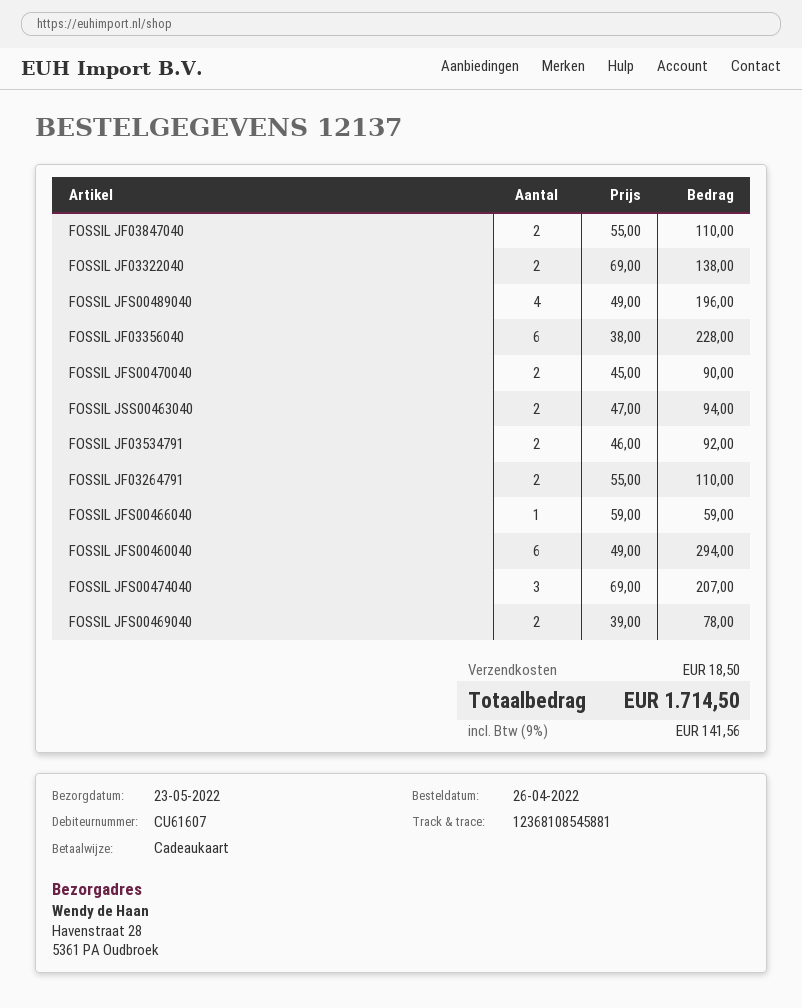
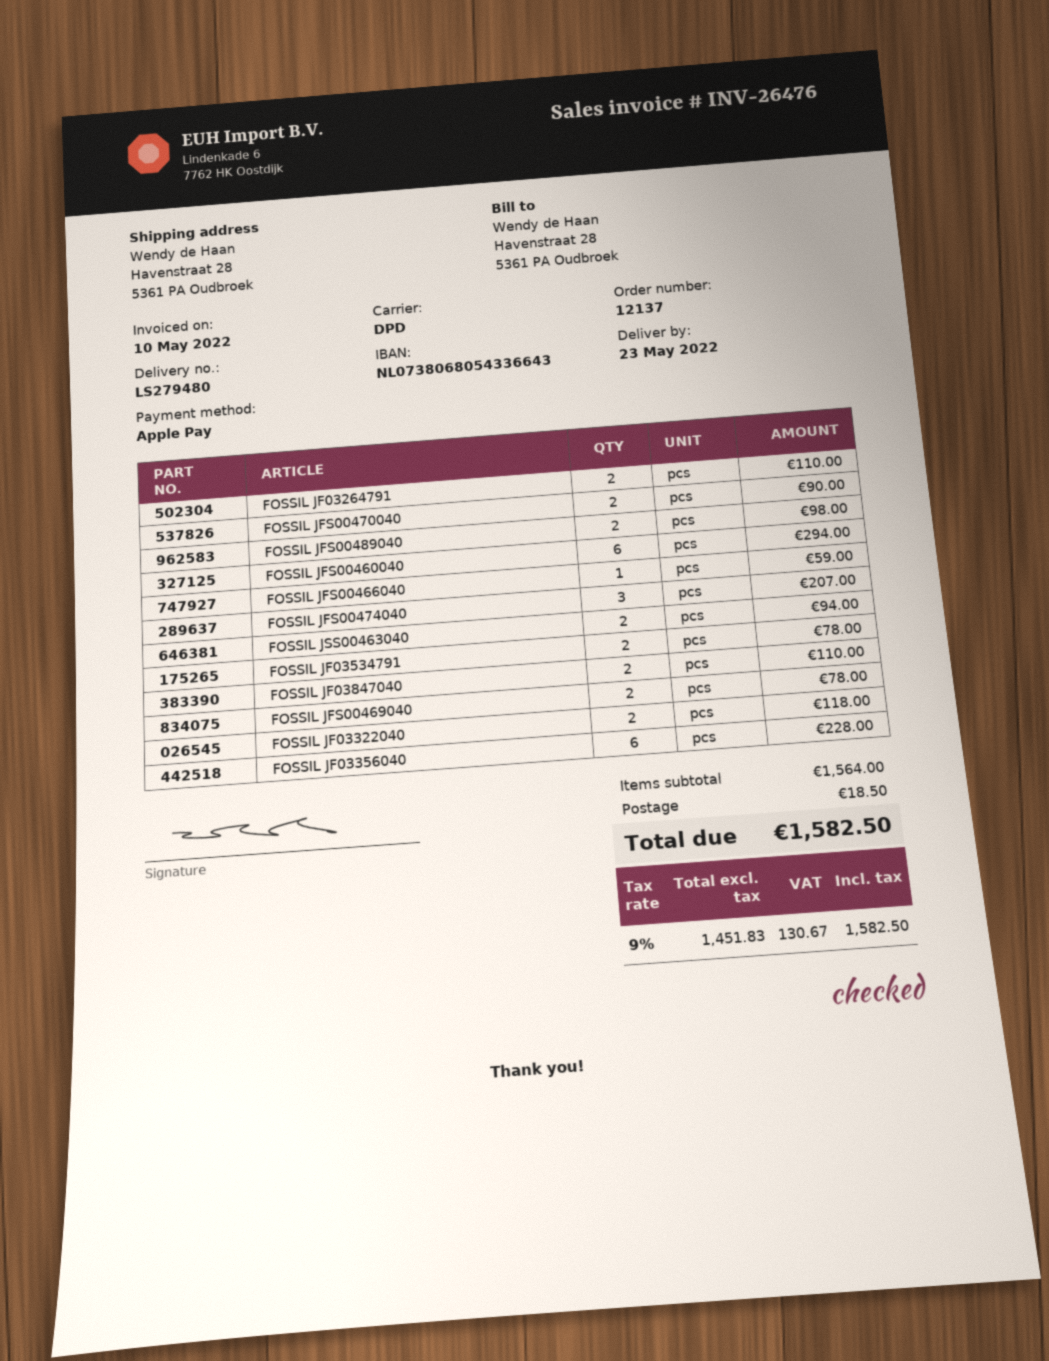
payment method: gift card -> Apple Pay
FOSSIL JF03322040: 2 for 138.00 -> 2 for 118.00
FOSSIL JFS00489040: 4 for 196.00 -> 2 for 98.00
FOSSIL JF03534791: 2 for 92.00 -> 2 for 78.00
tax: 9% = 141.56 -> 9% = 130.67
total: 1714.50 -> 1582.50

